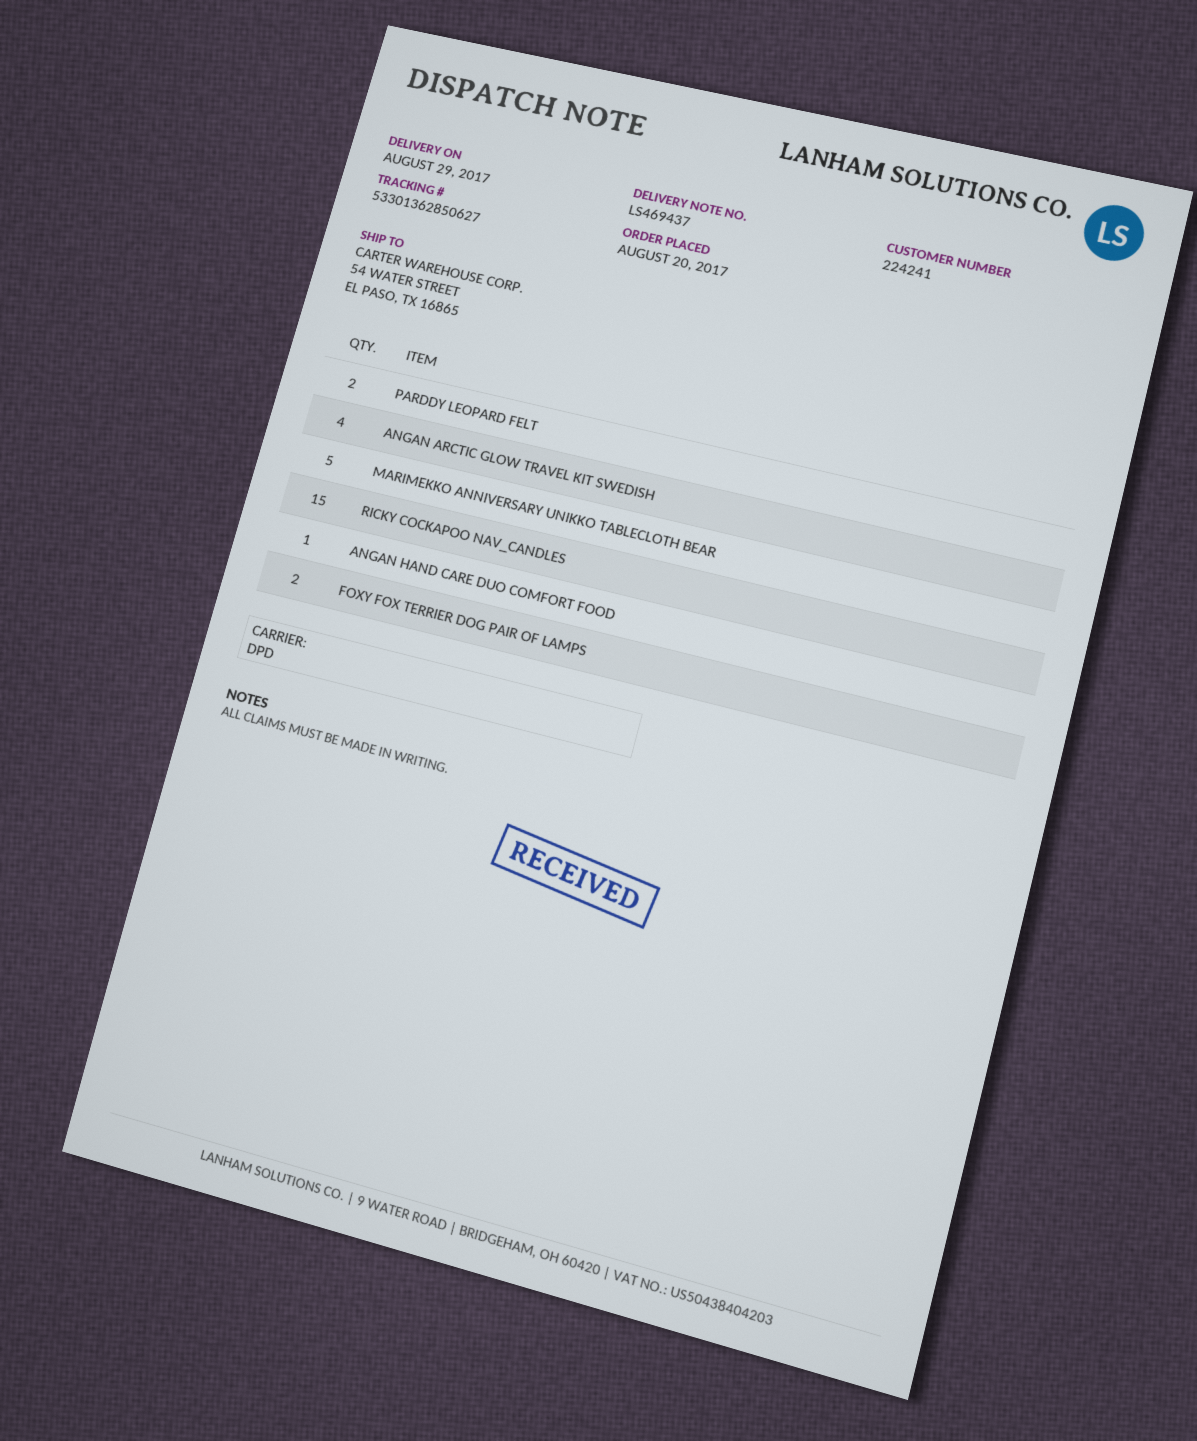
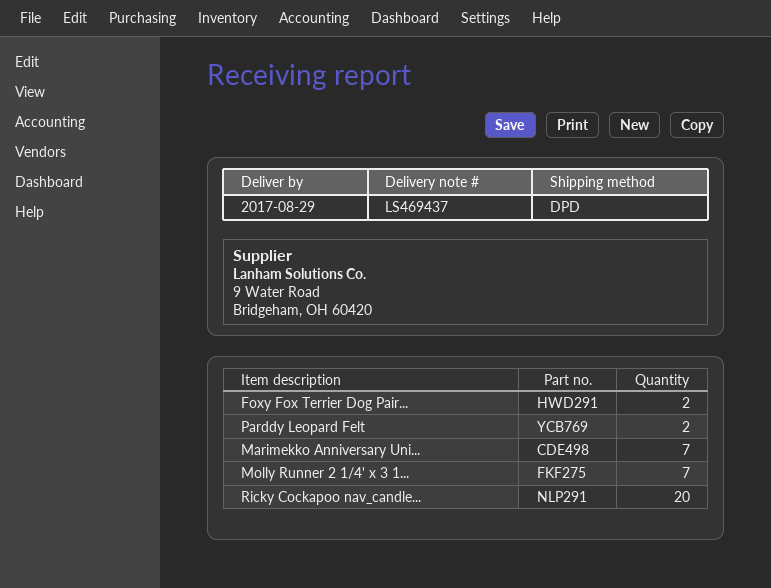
ANGAN ARCTIC GLOW TRAVEL KIT SWEDISH: 4 -> none
MARIMEKKO ANNIVERSARY UNIKKO TABLECLOTH BEAR: 5 -> 7
RICKY COCKAPOO NAV_CANDLES: 15 -> 20
ANGAN HAND CARE DUO COMFORT FOOD: 1 -> none
Molly Runner 2 1/4' x 3 1...: none -> 7

